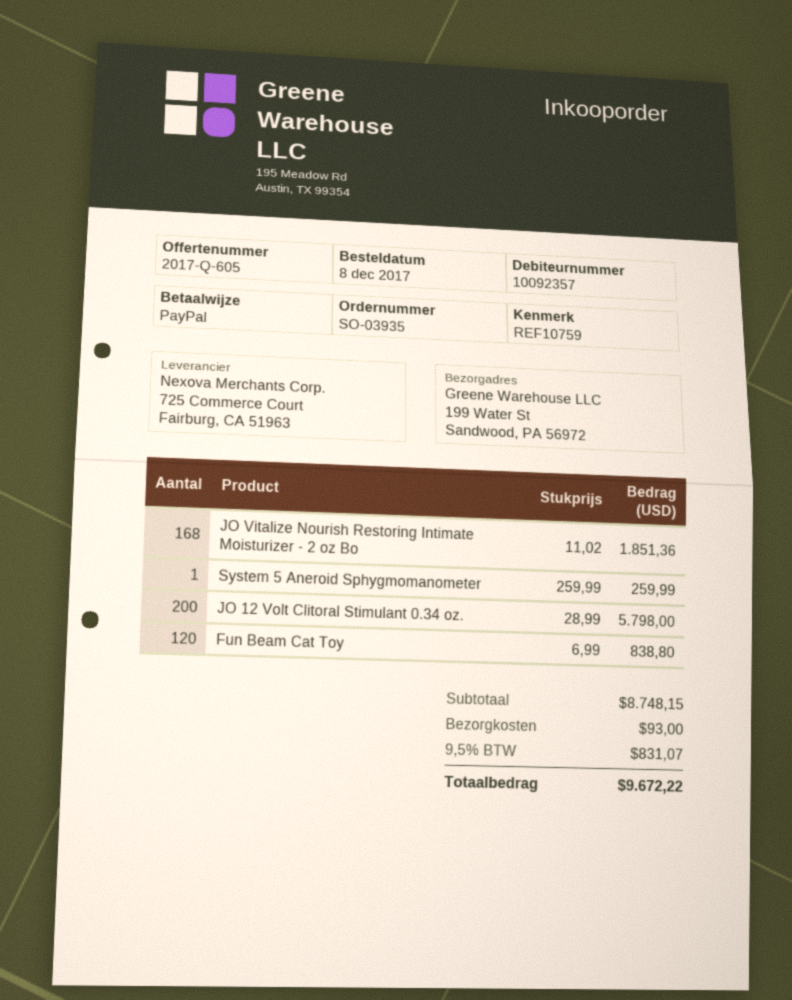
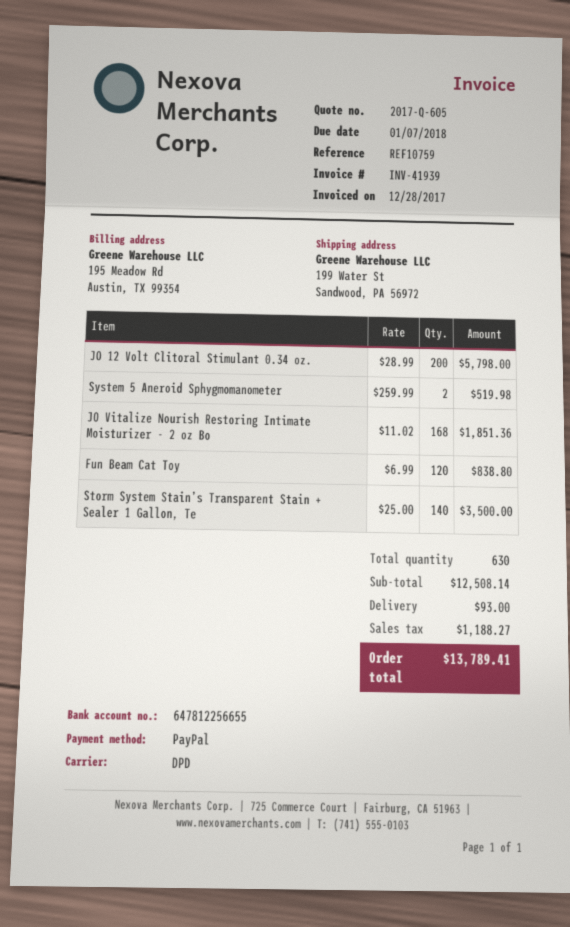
System 5 Aneroid Sphygmomanometer: 1 x 259.99 = 259.99 -> 2 x 259.99 = 519.98
Storm System Stain’s Transparent Stain + Sealer 1 Gallon, Te: none -> 140 x 25.00 = 3500.00
subtotal: 8748.15 -> 12508.14
tax: 831.07 -> 1188.27
total: 9672.22 -> 13789.41

